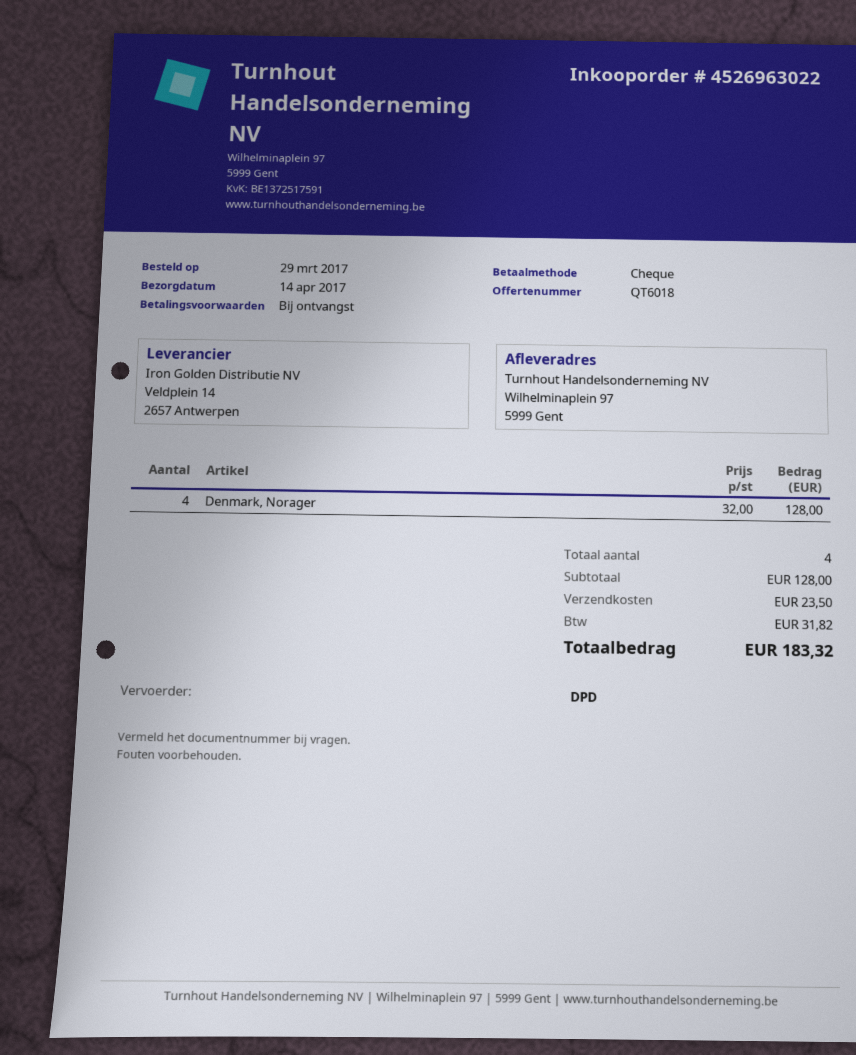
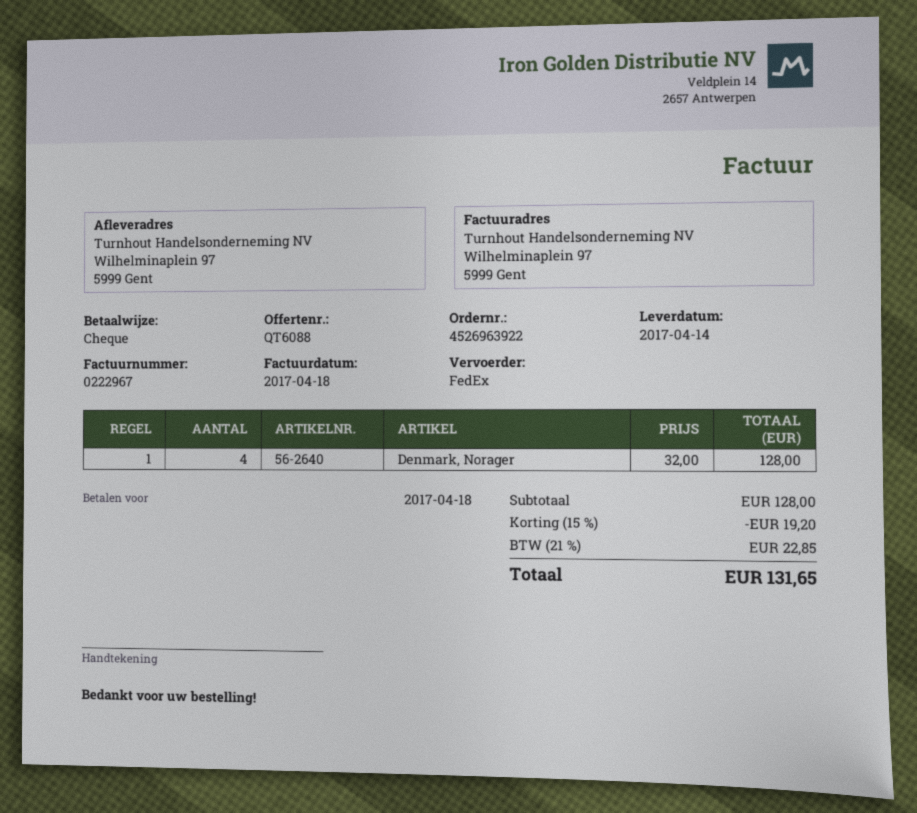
quote number: QT6018 -> QT6088
order number: 4526963022 -> 4526963922
shipping method: DPD -> FedEx
discount: none -> 15% = 19.20
shipping: 23.50 -> none
tax: 31.82 -> 22.85
total: 183.32 -> 131.65

